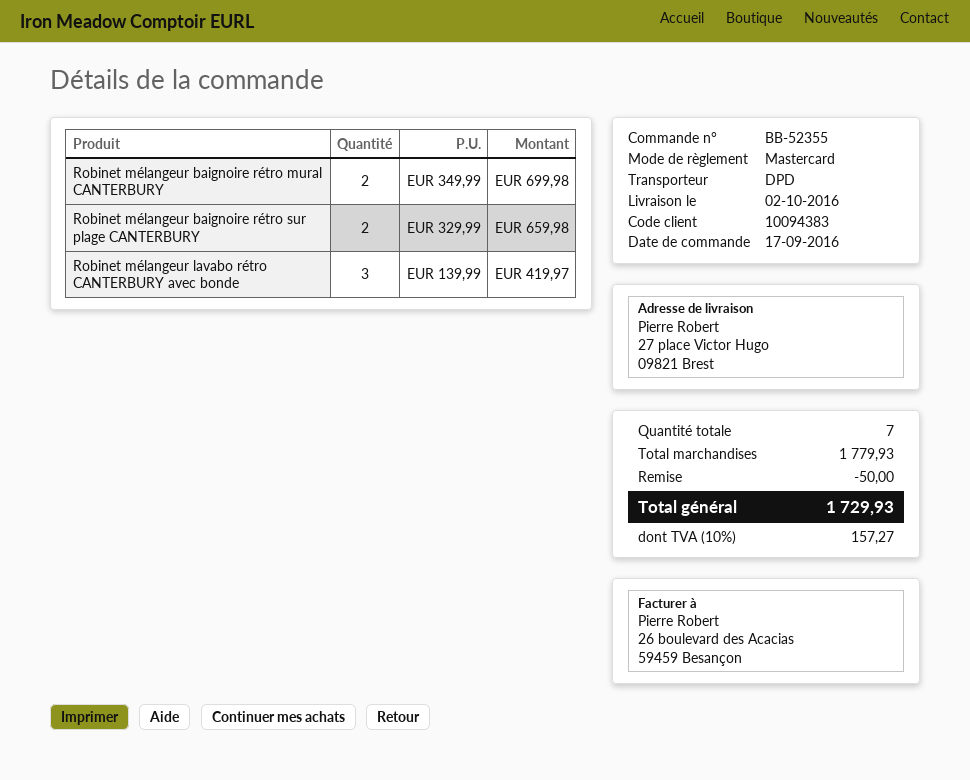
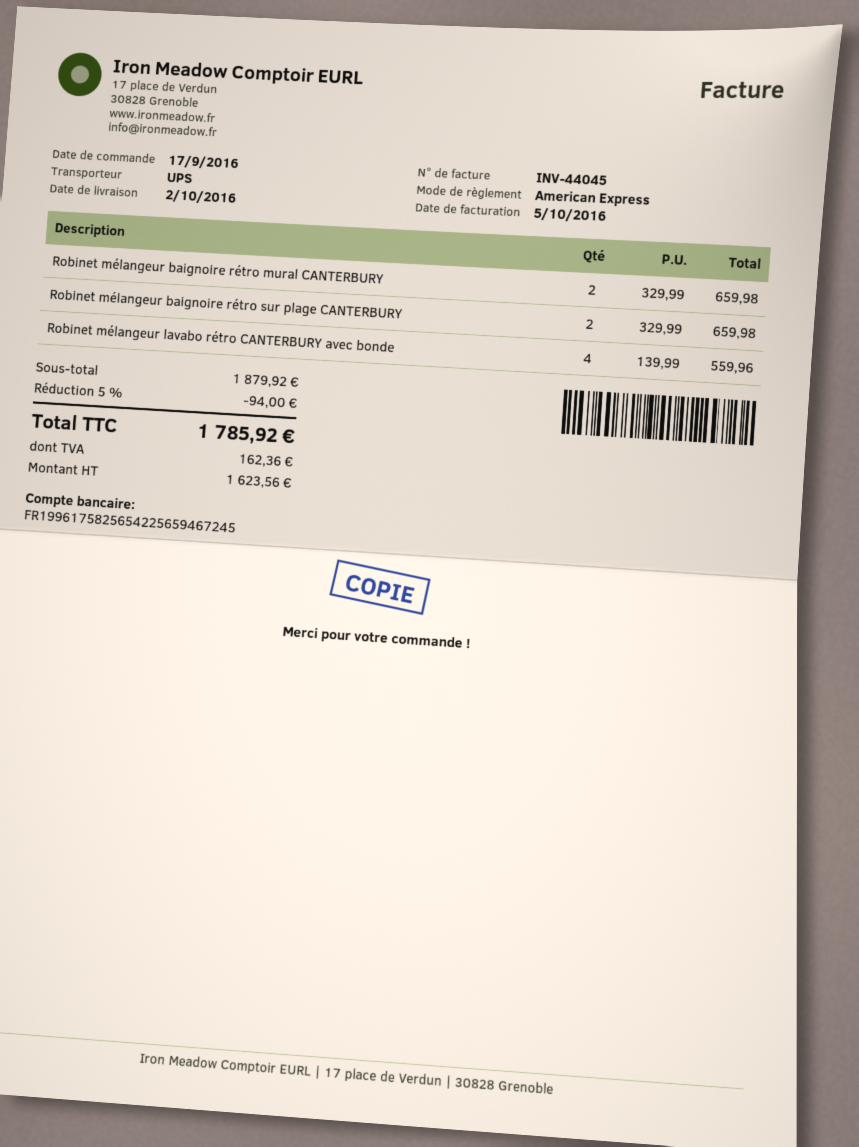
payment method: Mastercard -> American Express
shipping method: DPD -> UPS
Robinet mélangeur baignoire rétro mural CANTERBURY: 2 x 349.99 = 699.98 -> 2 x 329.99 = 659.98
Robinet mélangeur lavabo rétro CANTERBURY avec bonde: 3 x 139.99 = 419.97 -> 4 x 139.99 = 559.96
subtotal: 1779.93 -> 1879.92
discount: 50.00 -> 94.00
tax: 157.27 -> 162.36
total: 1729.93 -> 1785.92

